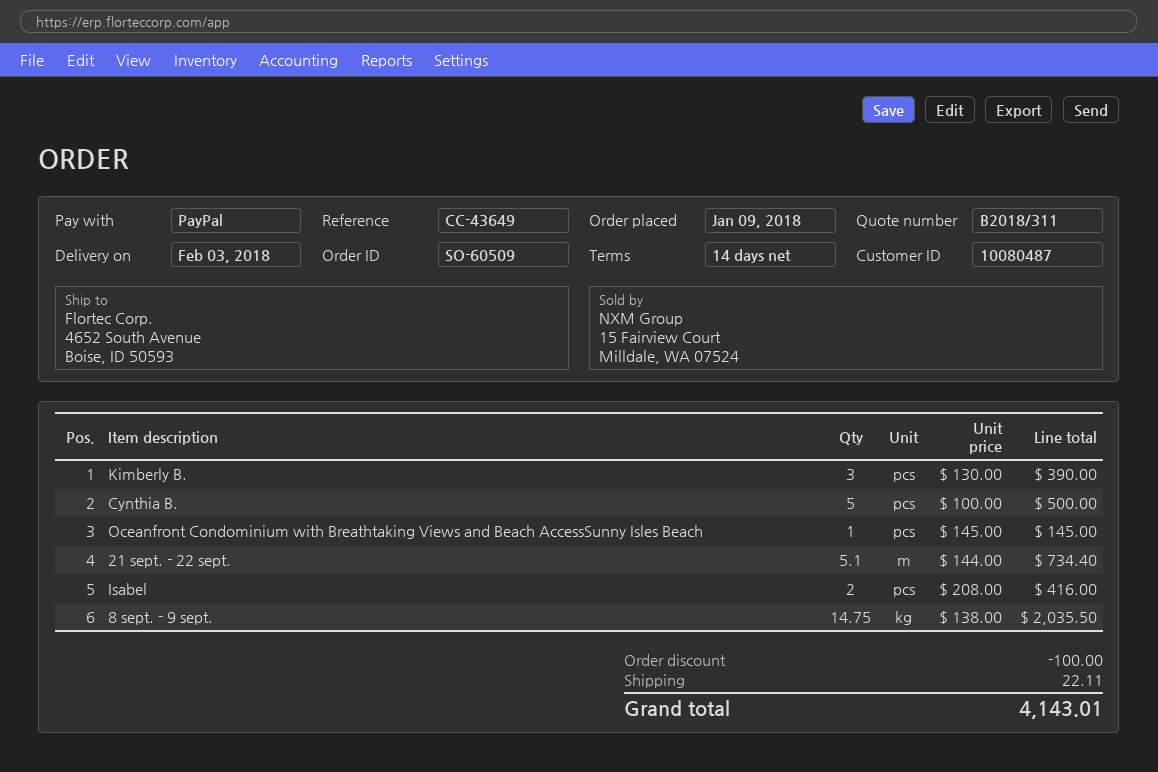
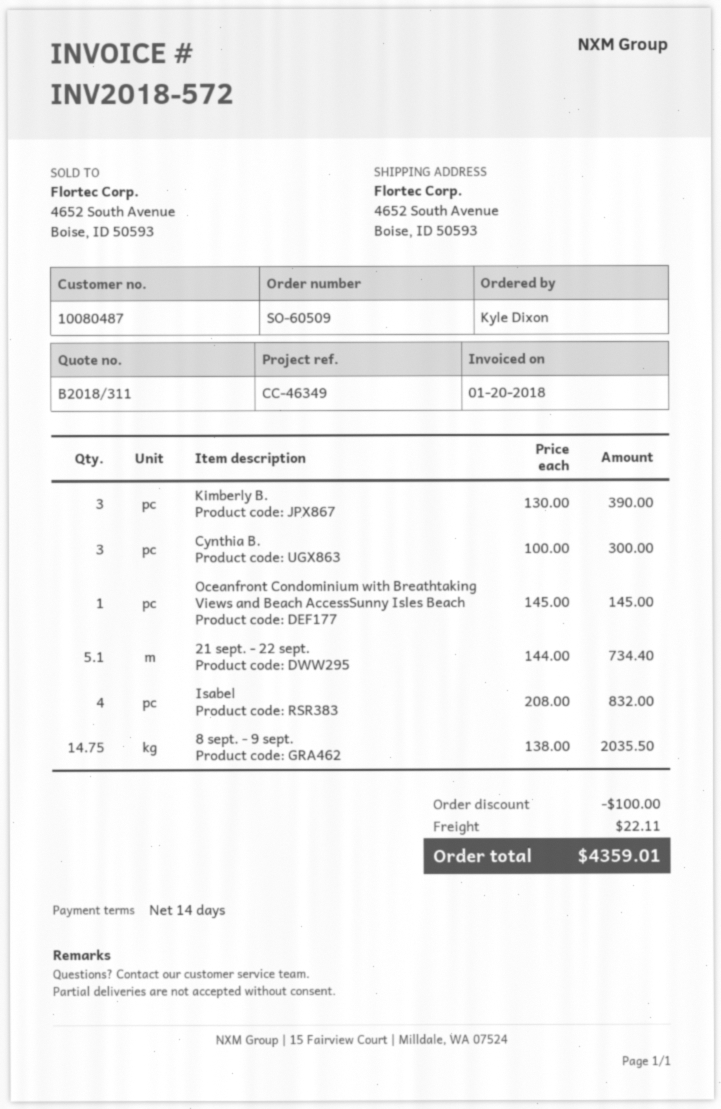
reference: CC-43649 -> CC-46349
Cynthia B.: 5 x 100.00 = 500.00 -> 3 x 100.00 = 300.00
Isabel: 2 x 208.00 = 416.00 -> 4 x 208.00 = 832.00
total: 4143.01 -> 4359.01

